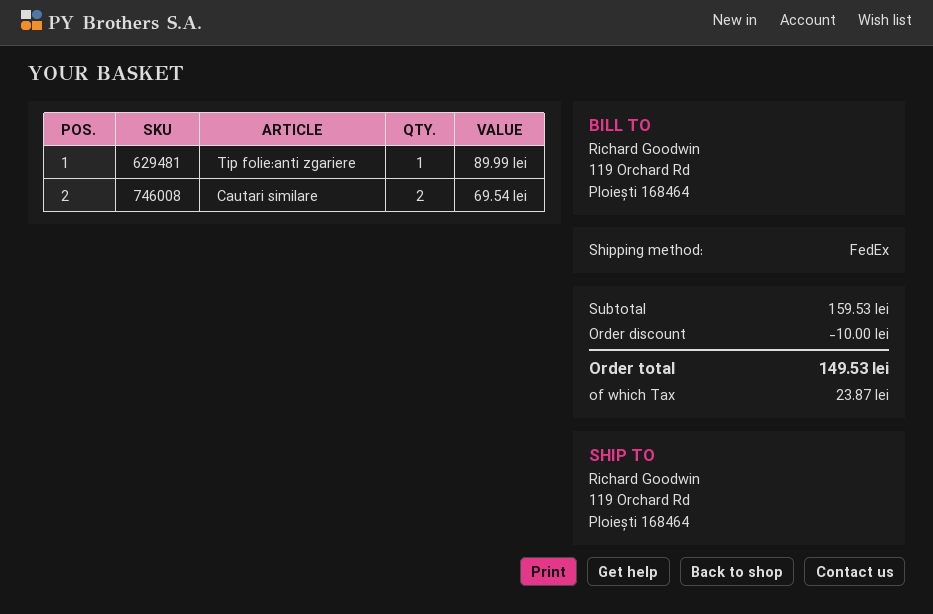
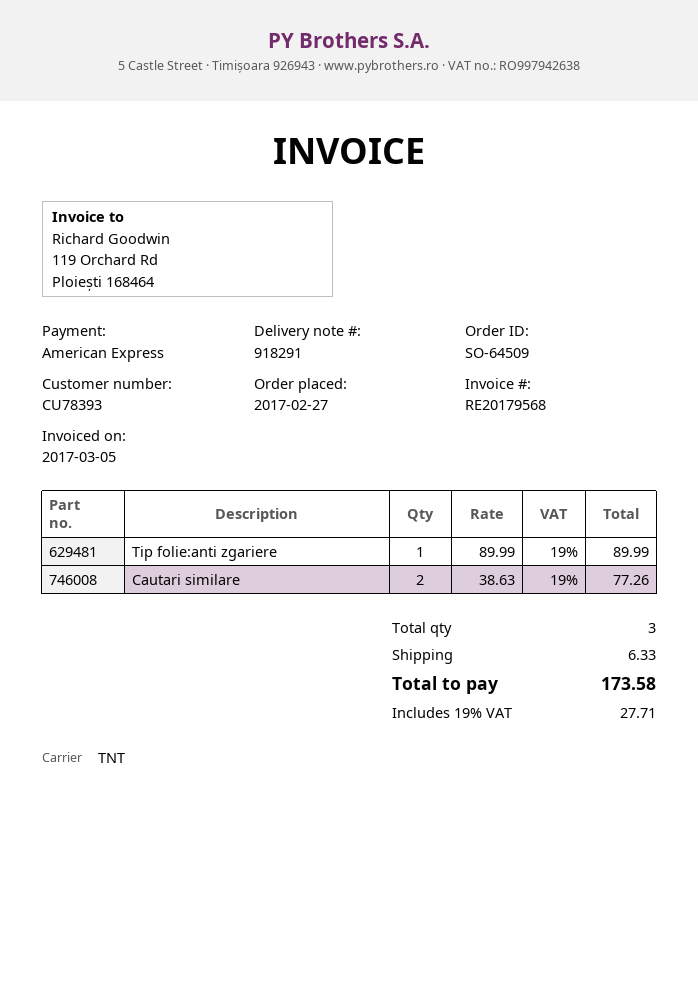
shipping method: FedEx -> TNT
Cautari similare: 2 for 69.54 -> 2 for 77.26
discount: 10.00 -> none
shipping: none -> 6.33
tax: 23.87 -> 27.71
total: 149.53 -> 173.58

